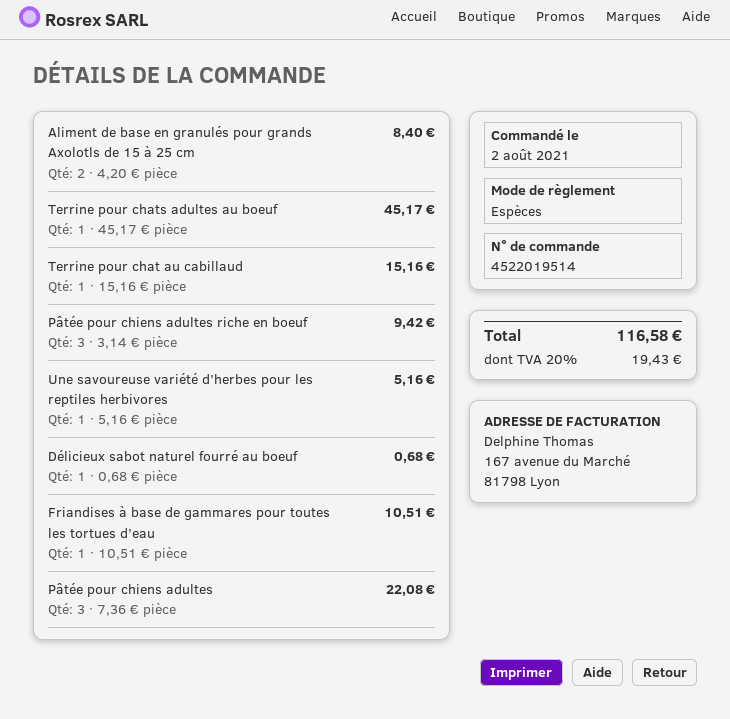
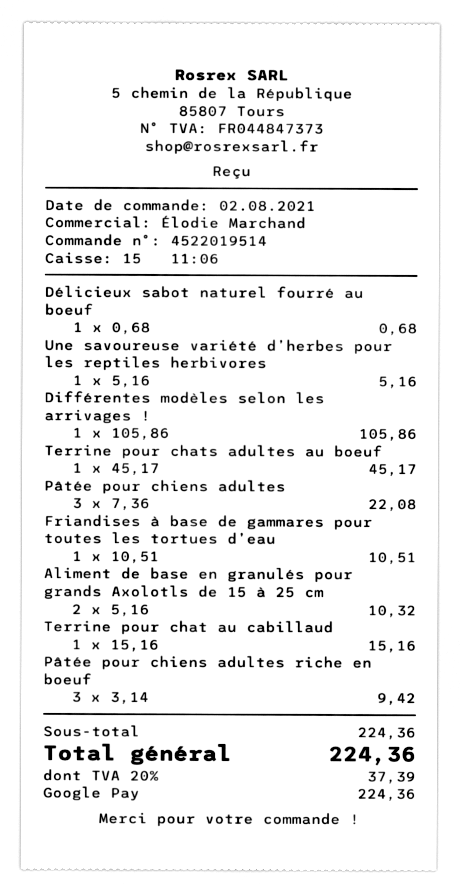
payment method: cash -> Google Pay
Aliment de base en granulés pour grands Axolotls de 15 à 25 cm: 2 x 4.20 = 8.40 -> 2 x 5.16 = 10.32
Différentes modèles selon les arrivages !: none -> 1 x 105.86 = 105.86
tax: 20% = 19.43 -> 20% = 37.39
total: 116.58 -> 224.36

